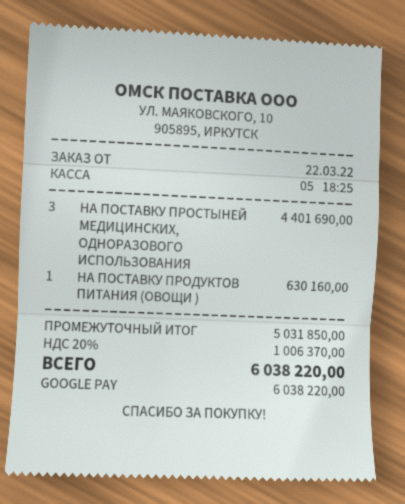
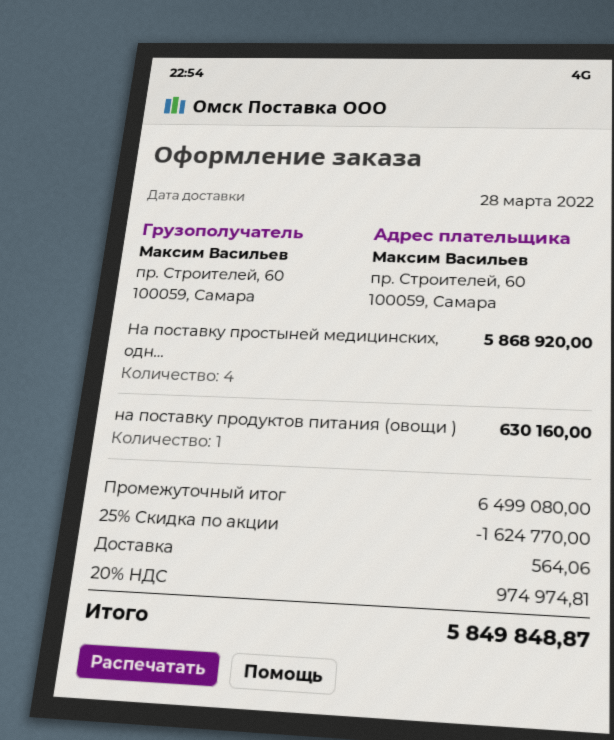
НА ПОСТАВКУ ПРОСТЫНЕЙ МЕДИЦИНСКИХ, ОДНОРАЗОВОГО ИСПОЛЬЗОВАНИЯ: 3 for 4401690.00 -> 4 for 5868920.00
subtotal: 5031850.00 -> 6499080.00
discount: none -> 25% = 1624770.00
shipping: none -> 564.06
tax: 20% = 1006370.00 -> 20% = 974974.81
total: 6038220.00 -> 5849848.87

